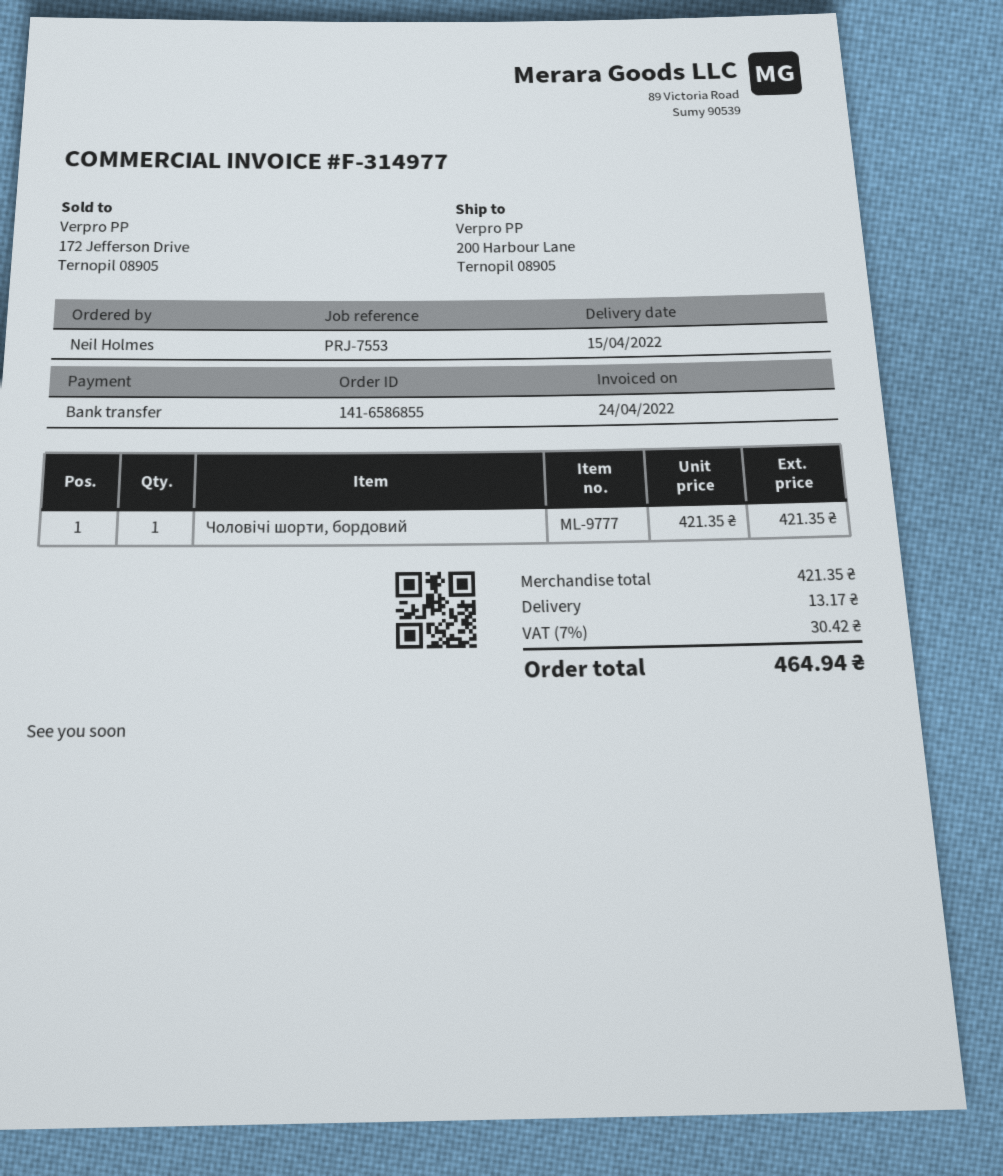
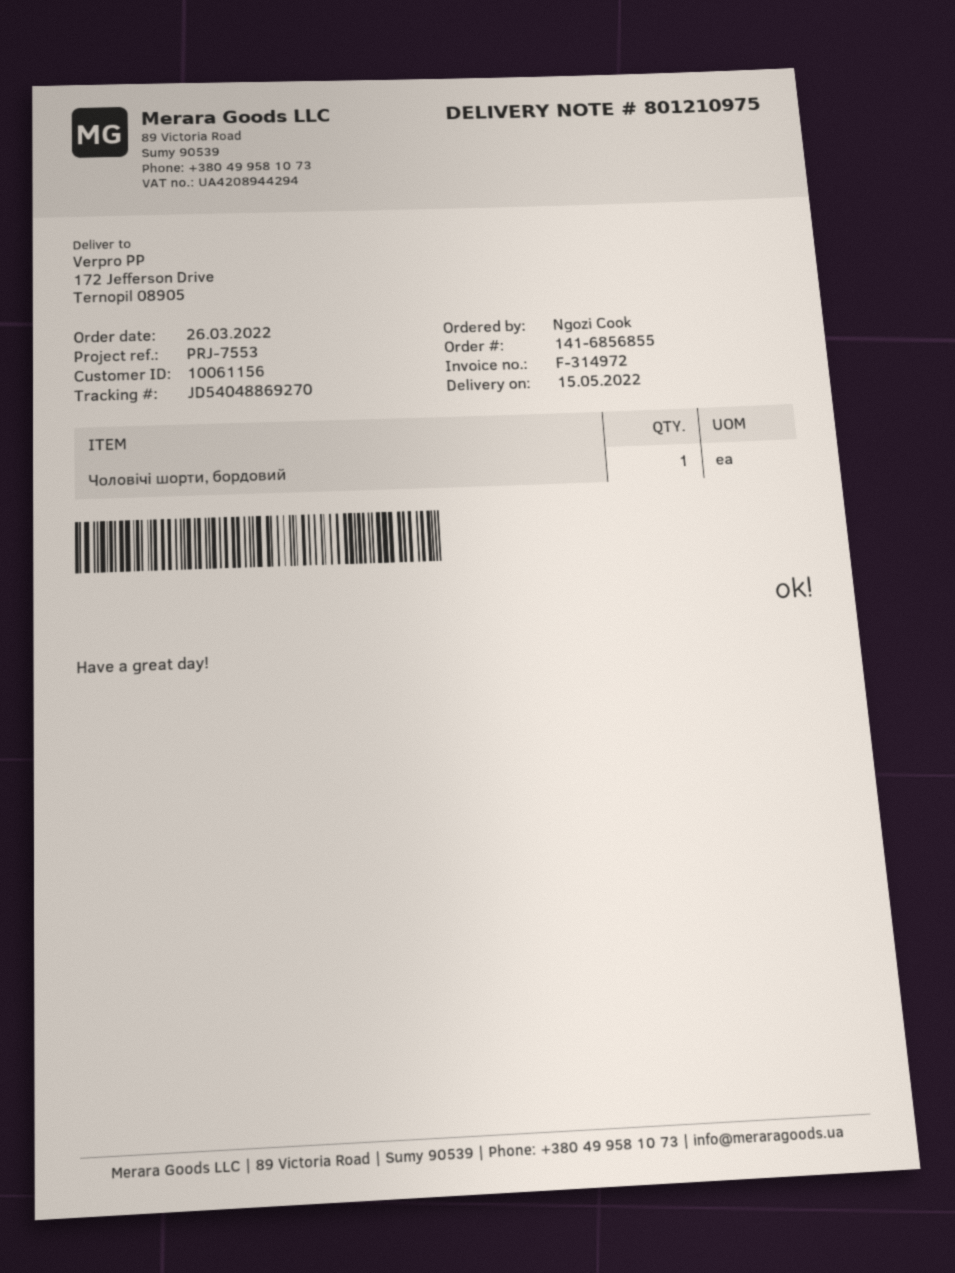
order number: 141-6586855 -> 141-6856855
delivery date: 2022-04-15 -> 2022-05-15
invoice number: F-314977 -> F-314972
ordered by: Neil Holmes -> Ngozi Cook
ship to: 200 Harbour Lane, Ternopil 08905 -> 172 Jefferson Drive, Ternopil 08905

